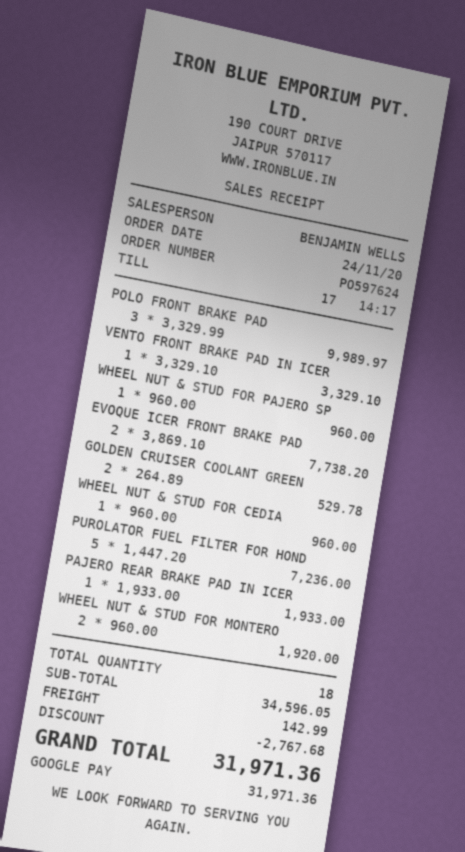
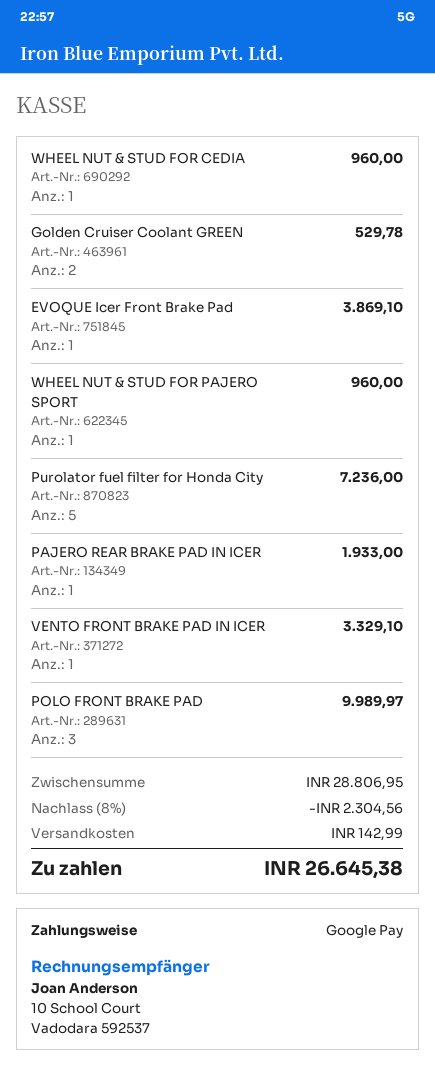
EVOQUE ICER FRONT BRAKE PAD: 2 for 7738.20 -> 1 for 3869.10
WHEEL NUT & STUD FOR MONTERO: 2 for 1920.00 -> none
subtotal: 34596.05 -> 28806.95
discount: 2767.68 -> 2304.56
total: 31971.36 -> 26645.38

